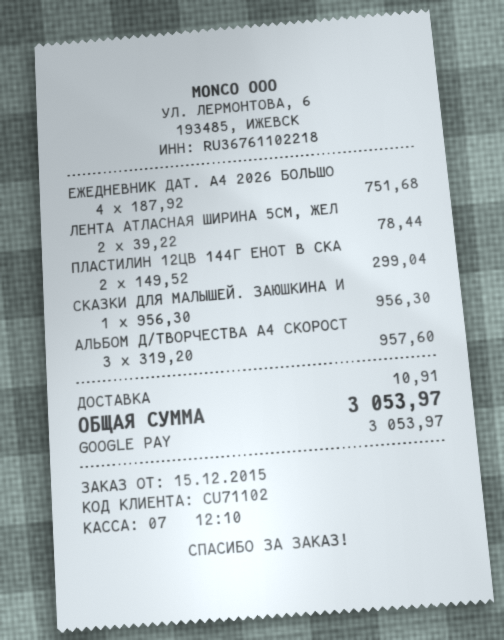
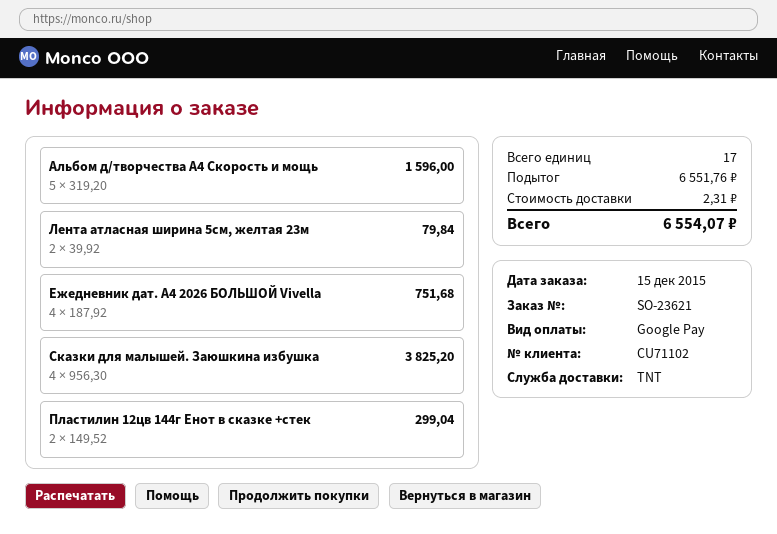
ЛЕНТА АТЛАСНАЯ ШИРИНА 5СМ, ЖЕЛ: 2 x 39.22 = 78.44 -> 2 x 39.92 = 79.84
СКАЗКИ ДЛЯ МАЛЫШЕЙ. ЗАЮШКИНА И: 1 x 956.30 = 956.30 -> 4 x 956.30 = 3825.20
АЛЬБОМ Д/ТВОРЧЕСТВА А4 СКОРОСТ: 3 x 319.20 = 957.60 -> 5 x 319.20 = 1596.00
shipping: 10.91 -> 2.31
total: 3053.97 -> 6554.07

